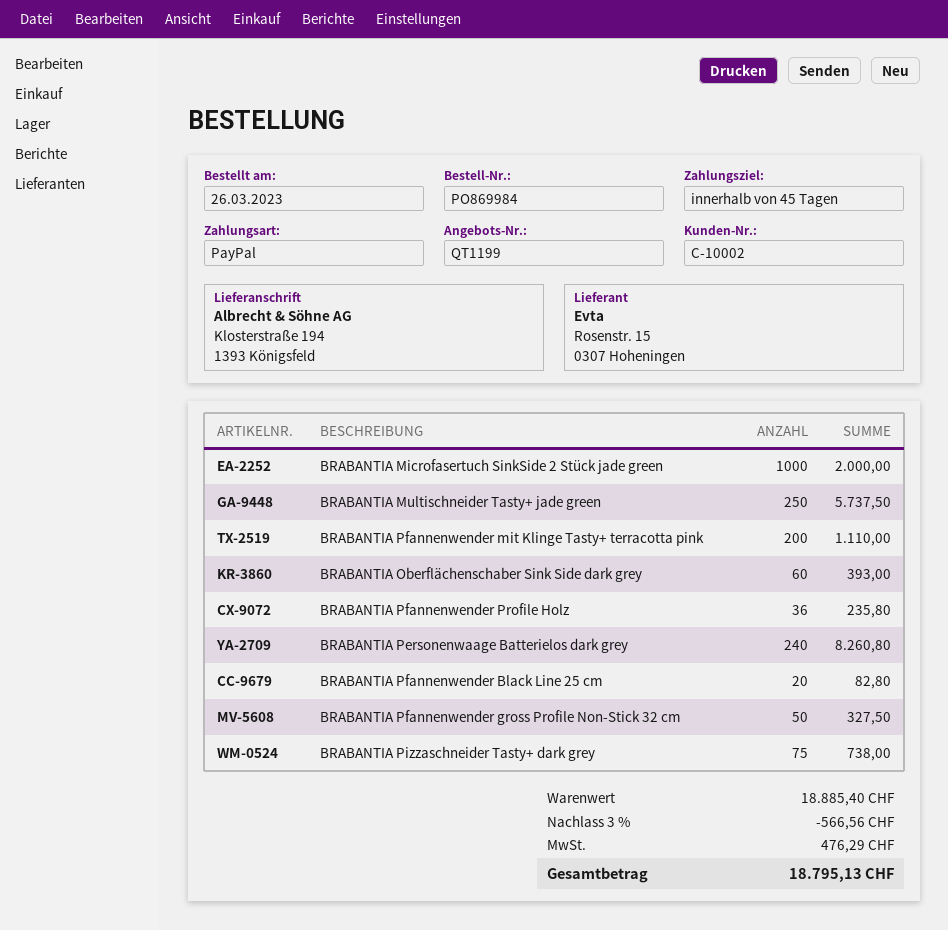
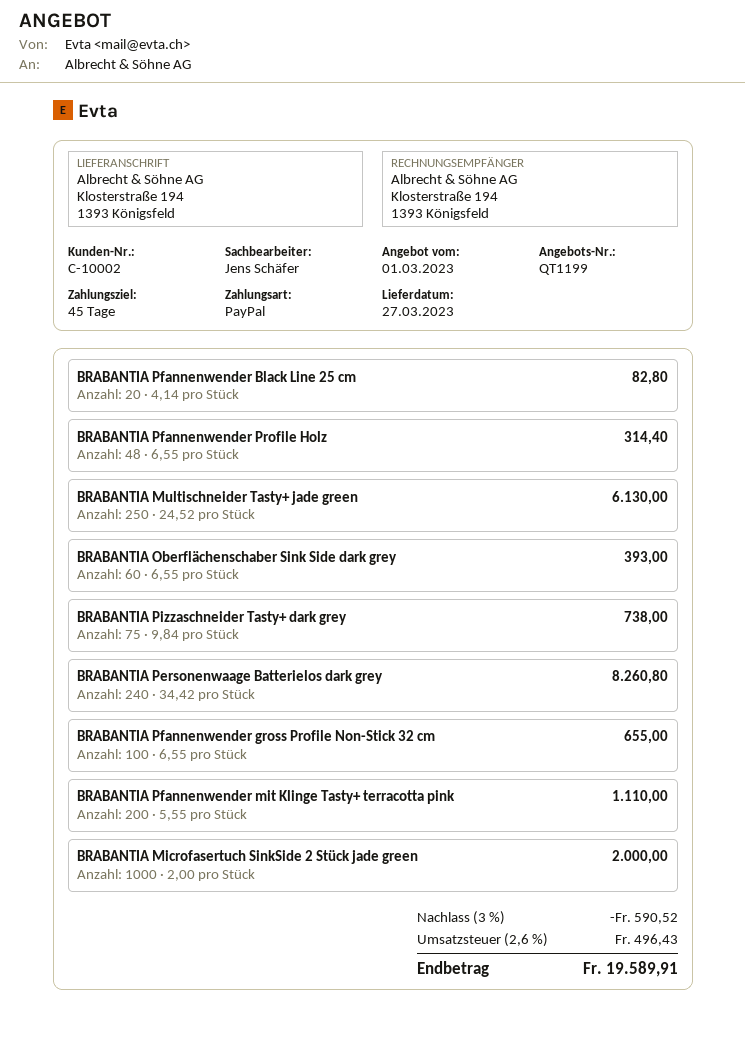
BRABANTIA Multischneider Tasty+ jade green: 250 for 5737.50 -> 250 for 6130.00
BRABANTIA Pfannenwender Profile Holz: 36 for 235.80 -> 48 for 314.40
BRABANTIA Pfannenwender gross Profile Non-Stick 32 cm: 50 for 327.50 -> 100 for 655.00
discount: 3% = 566.56 -> 3% = 590.52
tax: 476.29 -> 496.43
total: 18795.13 -> 19589.91

